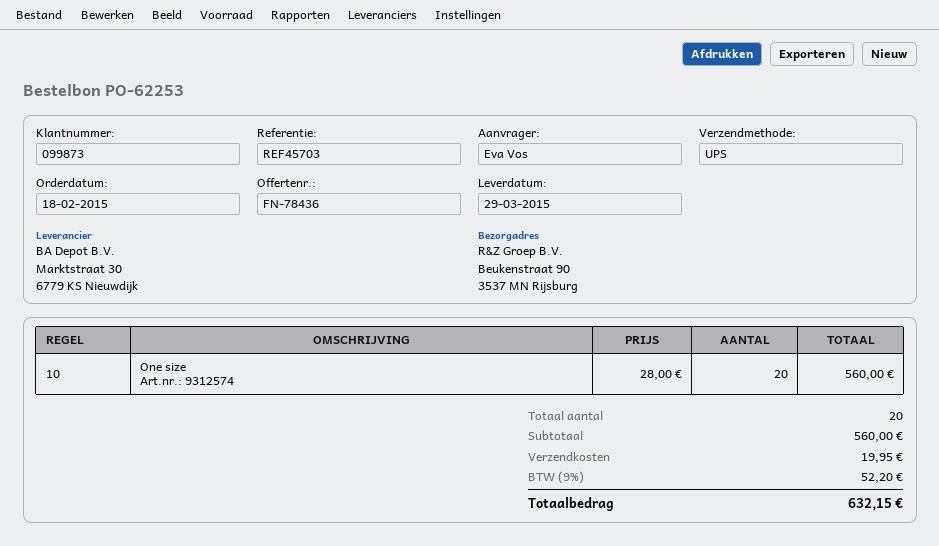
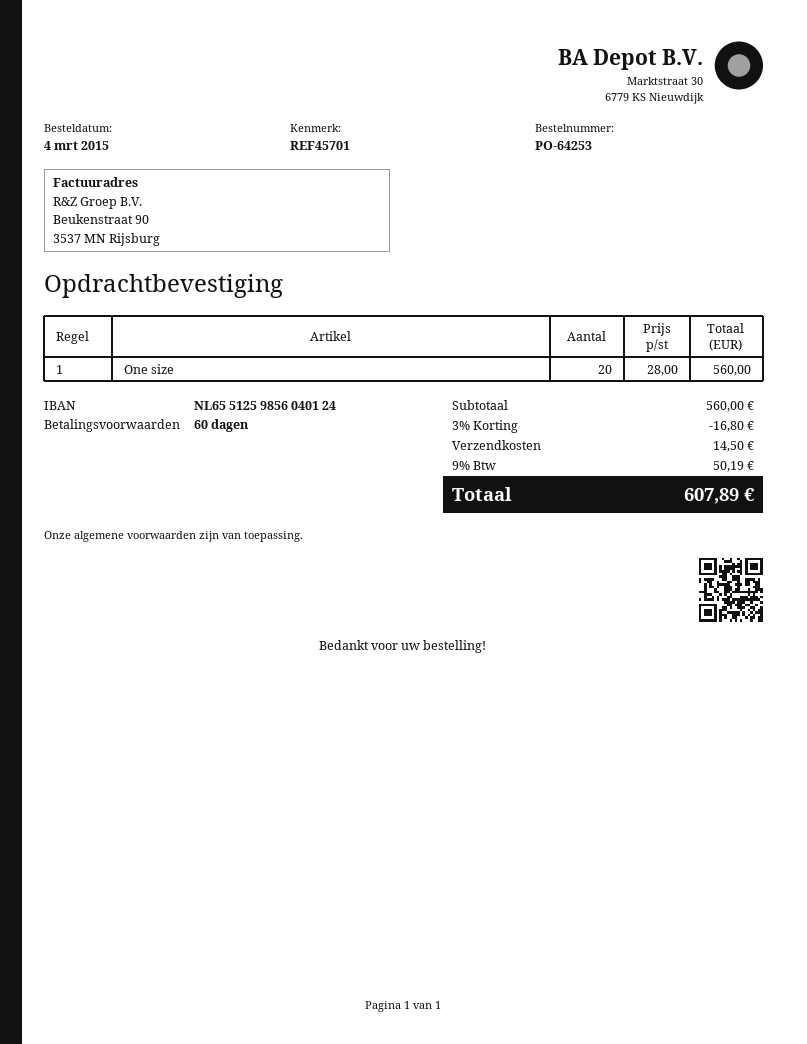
order number: PO-62253 -> PO-64253
order date: 2015-02-18 -> 2015-03-04
reference: REF45703 -> REF45701
discount: none -> 3% = 16.80
shipping: 19.95 -> 14.50
tax: 9% = 52.20 -> 9% = 50.19
total: 632.15 -> 607.89

